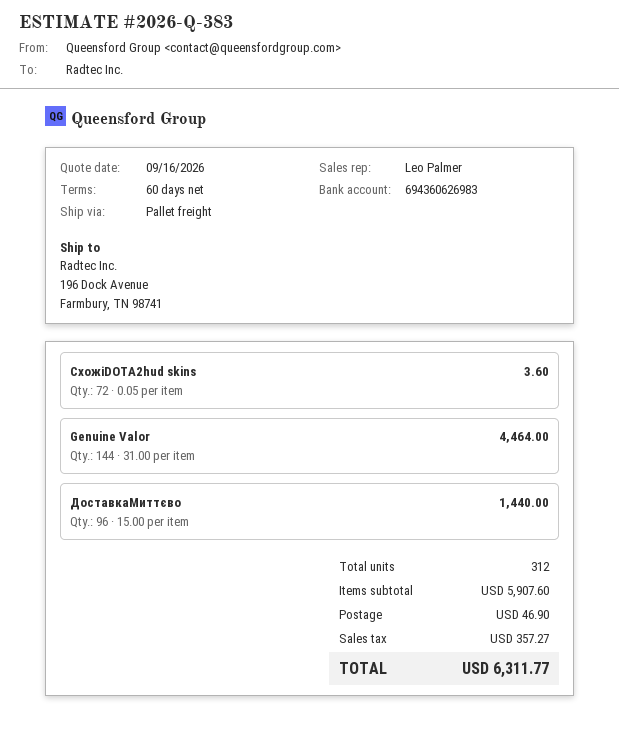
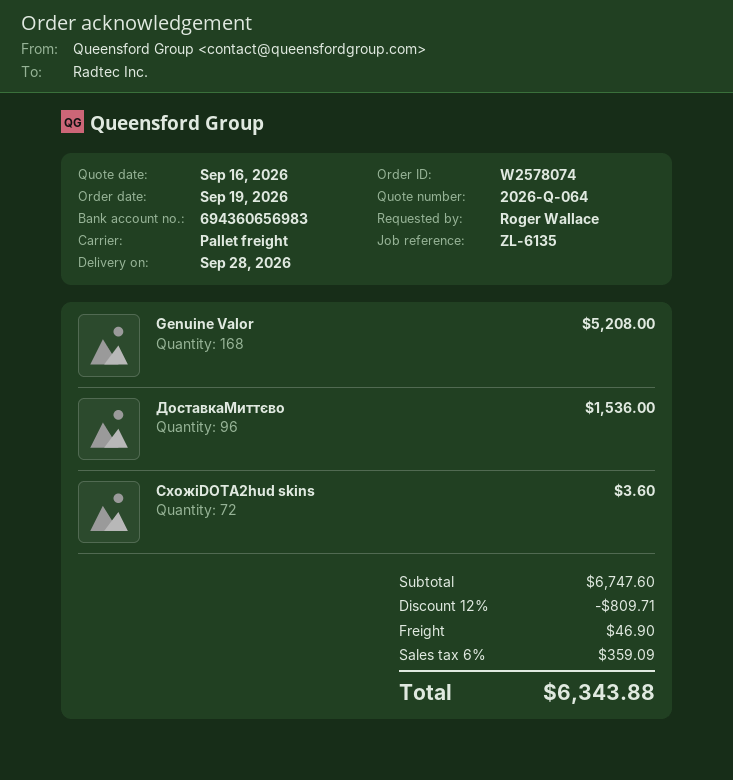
quote number: 2026-Q-383 -> 2026-Q-064
bank account: 694360626983 -> 694360656983
Genuine Valor: 144 for 4464.00 -> 168 for 5208.00
ДоставкаМиттєво: 96 for 1440.00 -> 96 for 1536.00
subtotal: 5907.60 -> 6747.60
discount: none -> 12% = 809.71
tax: 357.27 -> 359.09
total: 6311.77 -> 6343.88

